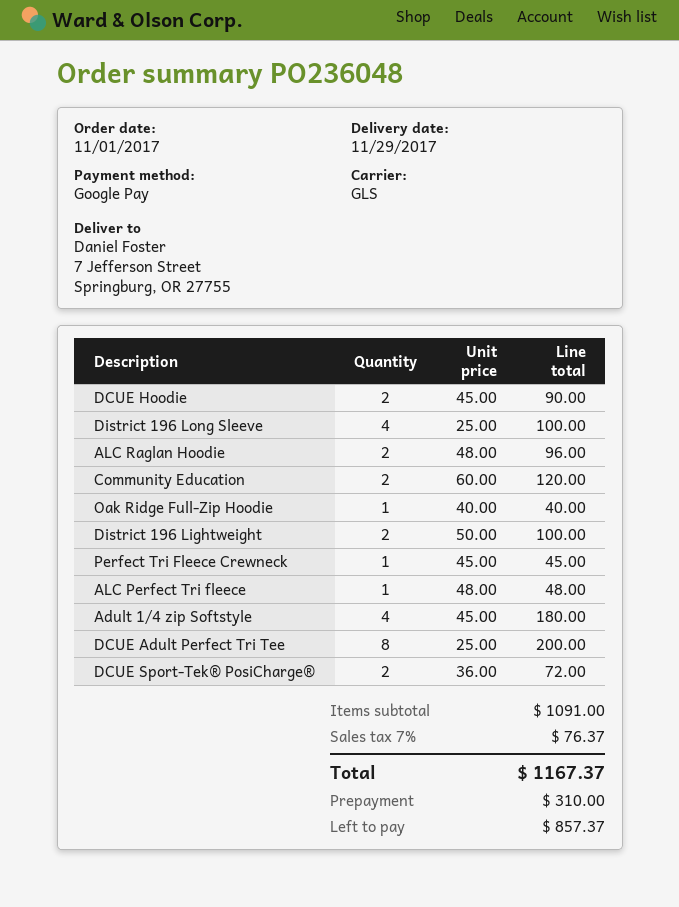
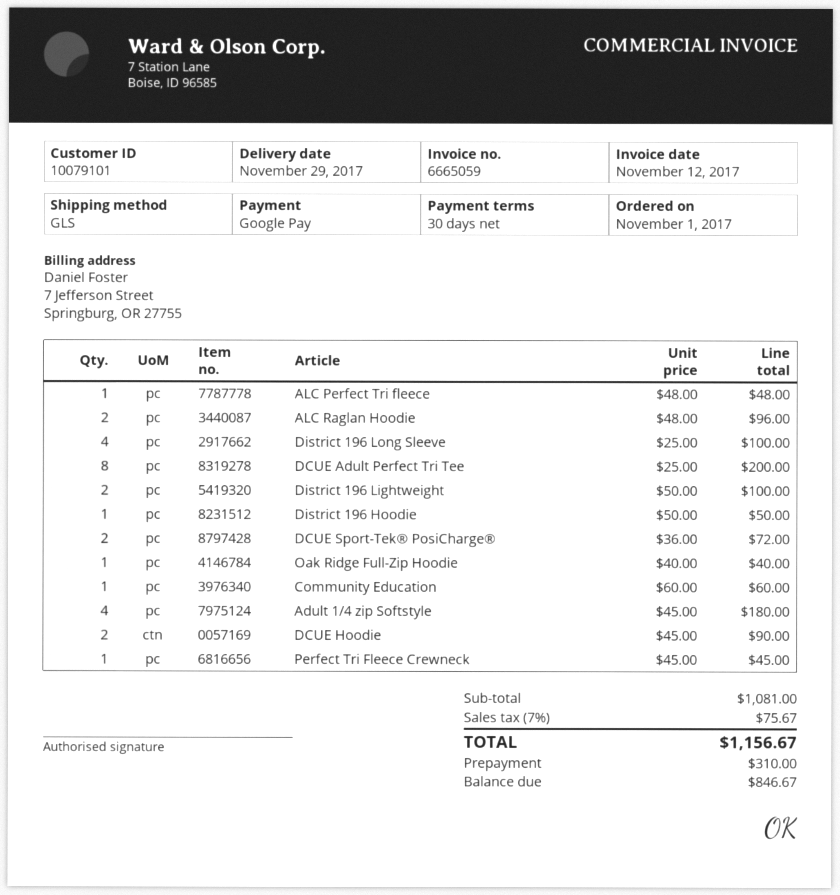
Community Education: 2 x 60.00 = 120.00 -> 1 x 60.00 = 60.00
District 196 Hoodie: none -> 1 x 50.00 = 50.00
subtotal: 1091.00 -> 1081.00
tax: 7% = 76.37 -> 7% = 75.67
total: 1167.37 -> 1156.67
balance: 857.37 -> 846.67

